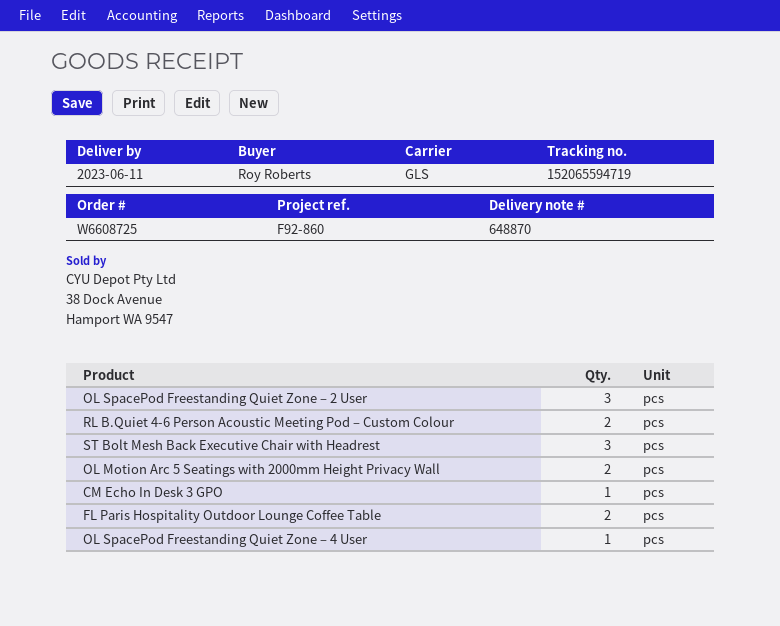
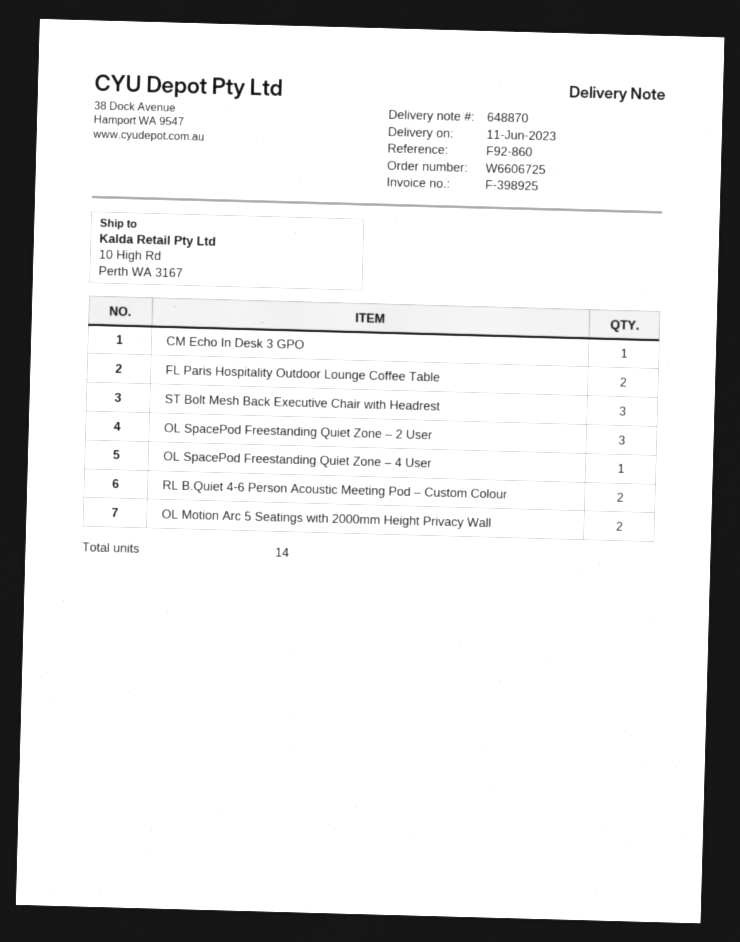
order number: W6608725 -> W6606725

